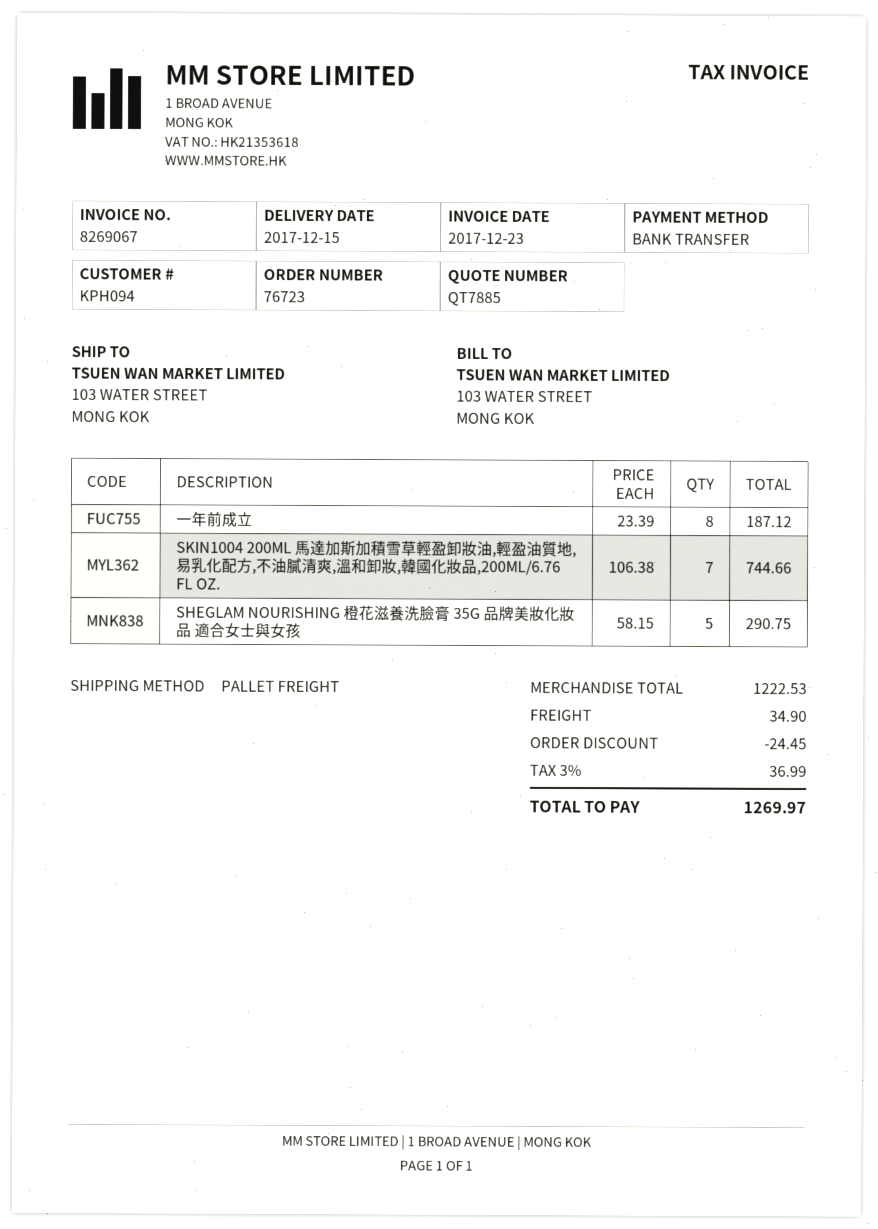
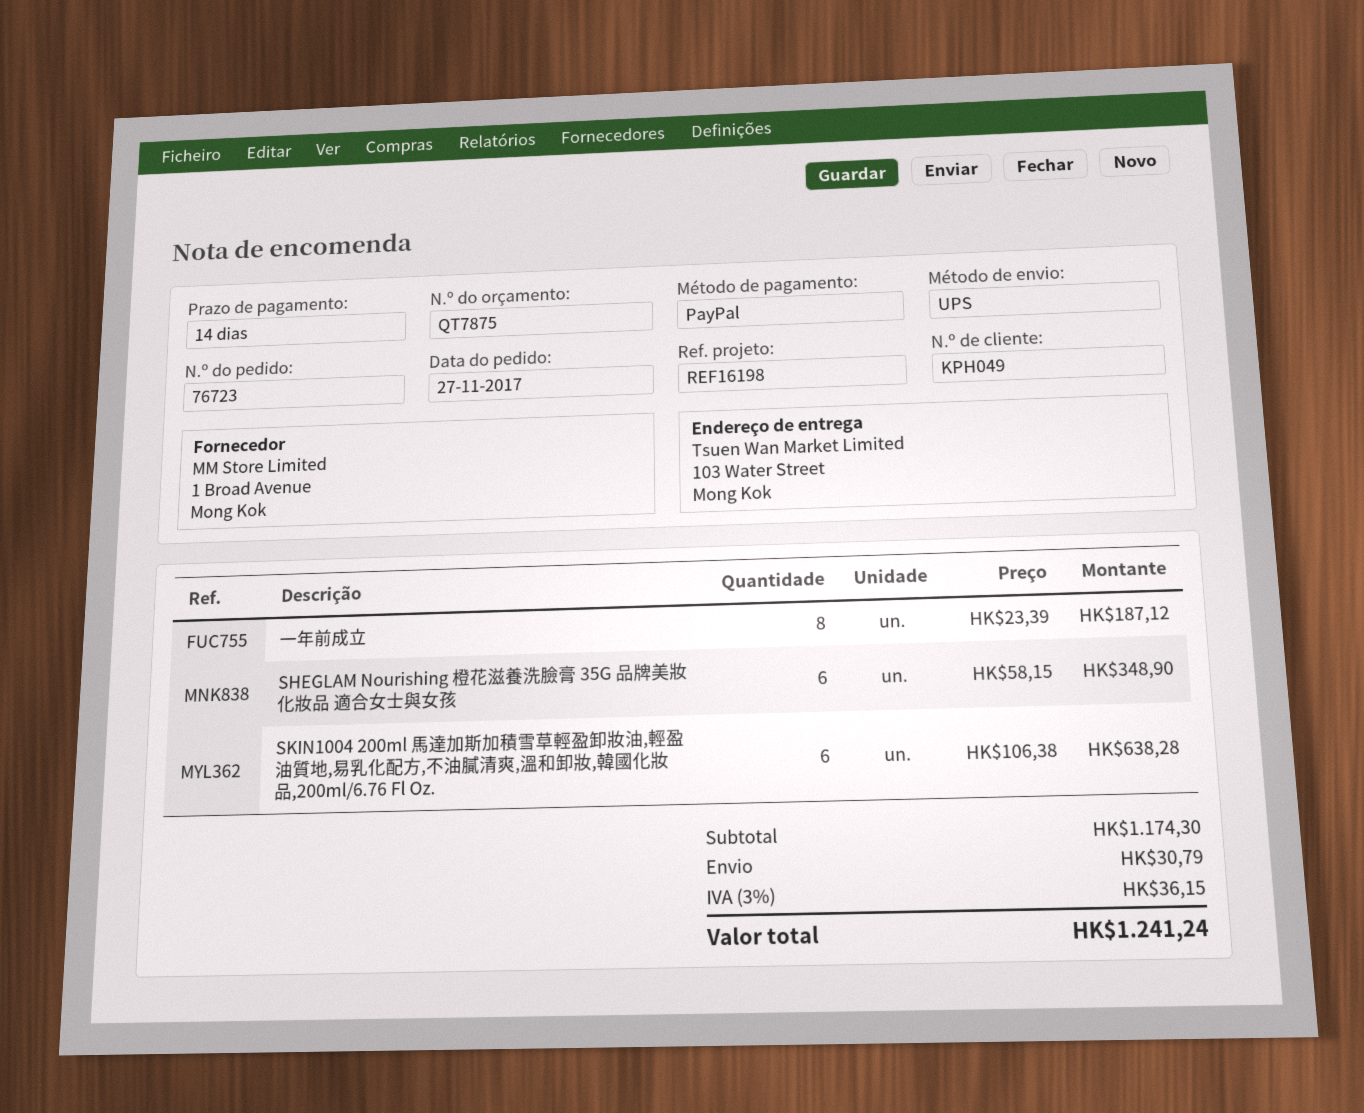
quote number: QT7885 -> QT7875
customer number: KPH094 -> KPH049
payment method: bank transfer -> PayPal
shipping method: pallet freight -> UPS
SKIN1004 200ML 馬達加斯加積雪草輕盈卸妝油,輕盈油質地,易乳化配方,不油膩清爽,溫和卸妝,韓國化妝品,200ML/6.76 FL OZ.: 7 x 106.38 = 744.66 -> 6 x 106.38 = 638.28
SHEGLAM NOURISHING 橙花滋養洗臉膏 35G 品牌美妝化妝品 適合女士與女孩: 5 x 58.15 = 290.75 -> 6 x 58.15 = 348.90
subtotal: 1222.53 -> 1174.30
discount: 24.45 -> none
shipping: 34.90 -> 30.79
tax: 3% = 36.99 -> 3% = 36.15
total: 1269.97 -> 1241.24

